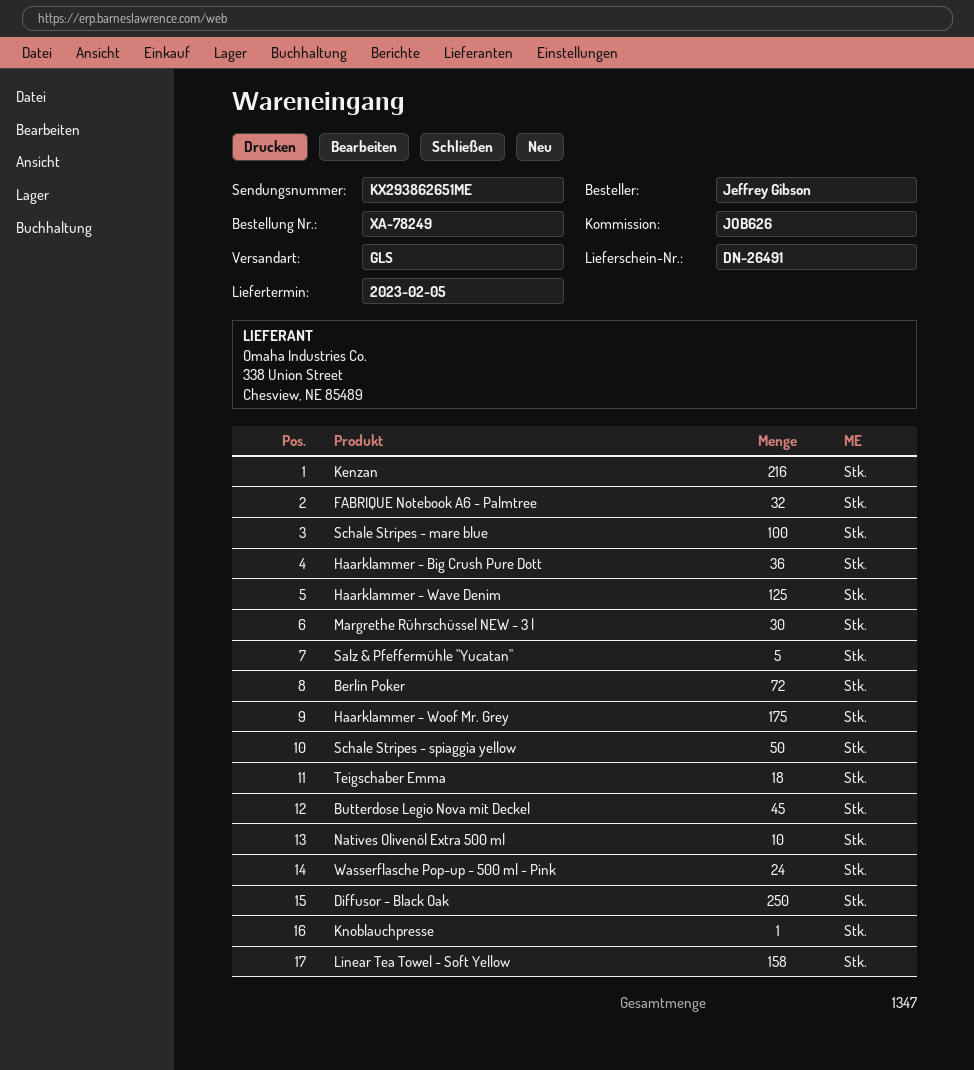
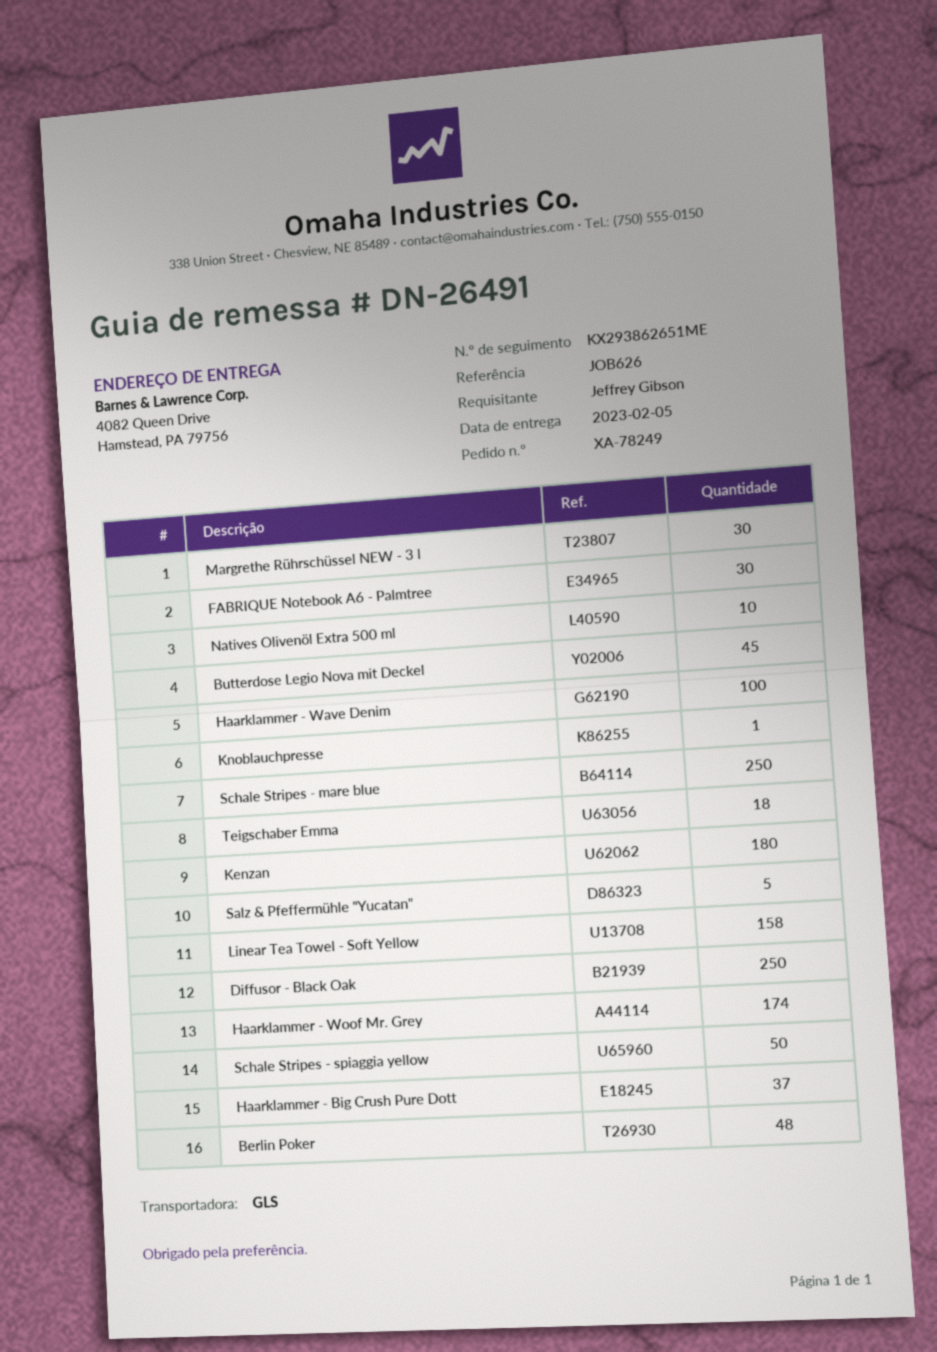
Kenzan: 216 -> 180
FABRIQUE Notebook A6 - Palmtree: 32 -> 30
Schale Stripes - mare blue: 100 -> 250
Haarklammer - Big Crush Pure Dott: 36 -> 37
Haarklammer - Wave Denim: 125 -> 100
Berlin Poker: 72 -> 48
Haarklammer - Woof Mr. Grey: 175 -> 174
Wasserflasche Pop-up - 500 ml - Pink: 24 -> none

